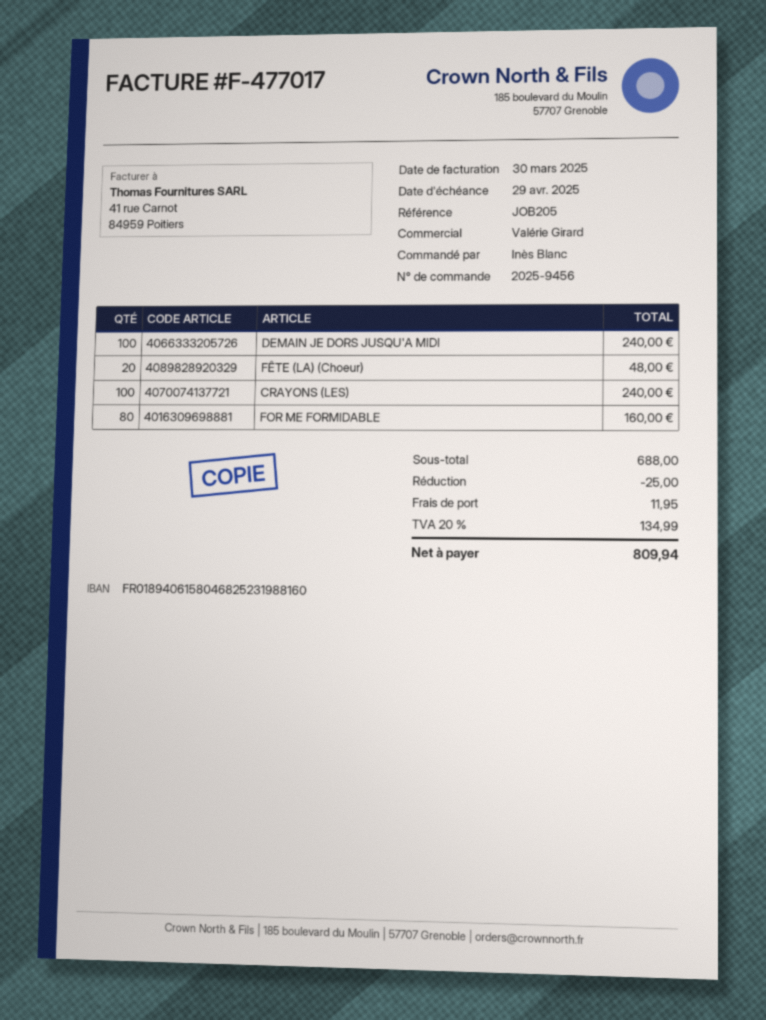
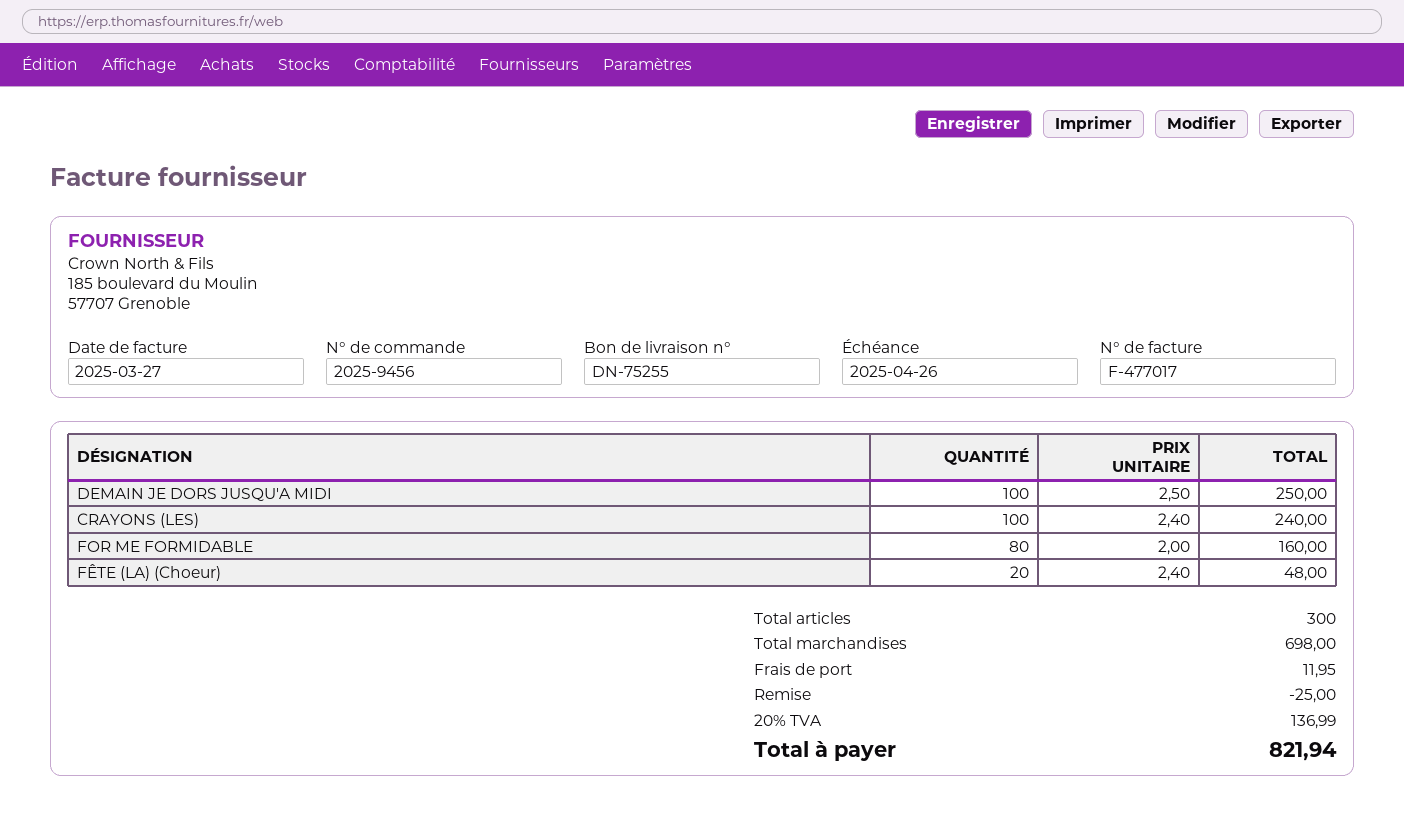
invoice date: 2025-03-30 -> 2025-03-27
due date: 2025-04-29 -> 2025-04-26
DEMAIN JE DORS JUSQU'A MIDI: 100 for 240.00 -> 100 for 250.00
subtotal: 688.00 -> 698.00
tax: 20% = 134.99 -> 20% = 136.99
total: 809.94 -> 821.94

